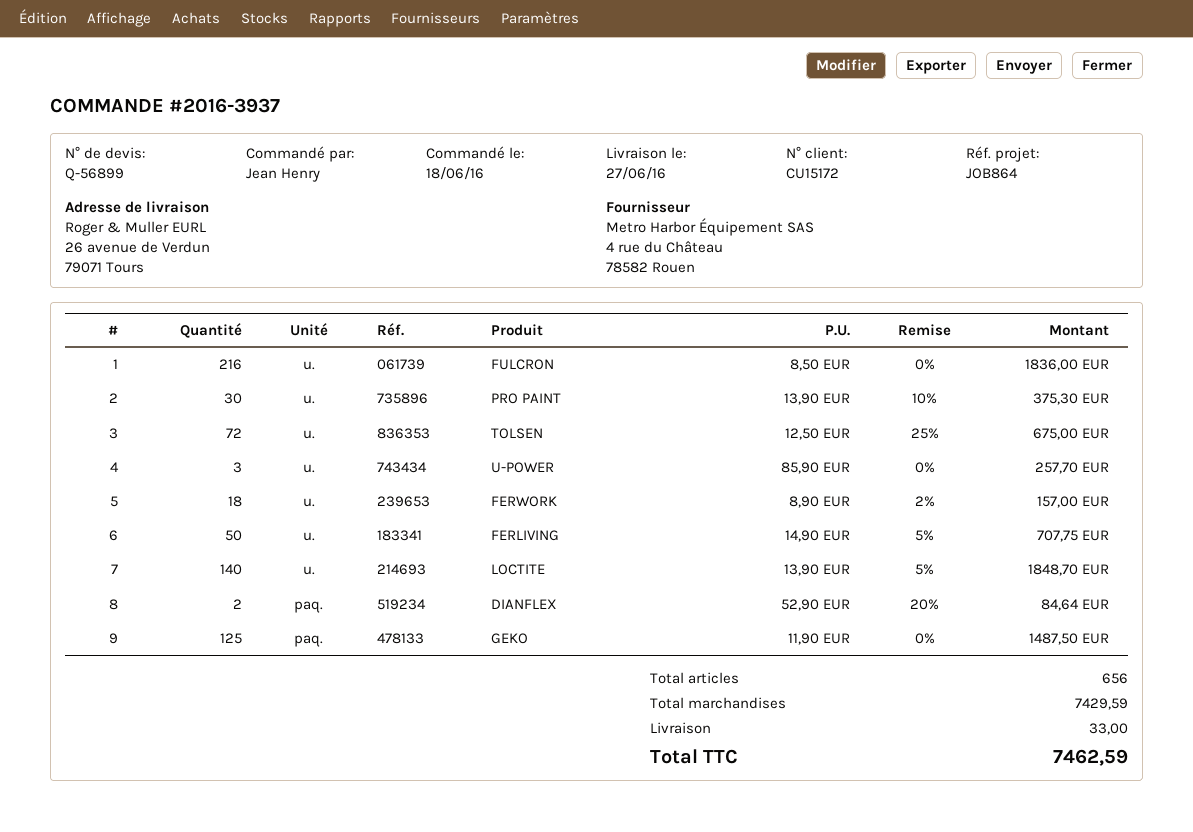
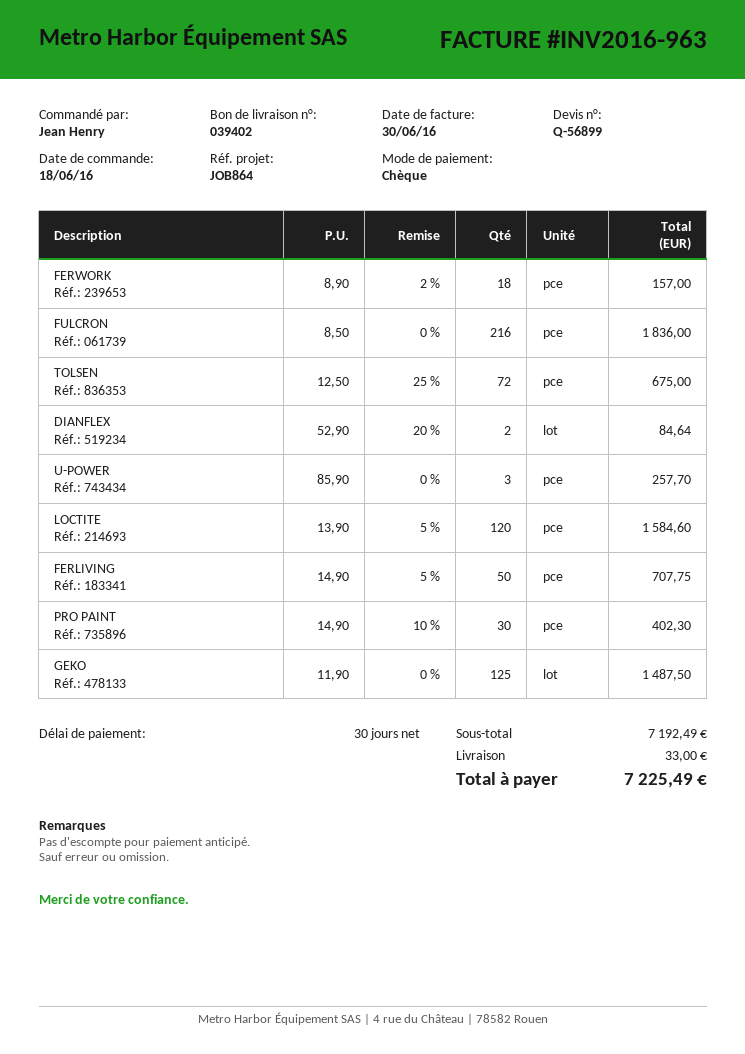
PRO PAINT: 30 x 13.90 - 10% = 375.30 -> 30 x 14.90 - 10% = 402.30
LOCTITE: 140 x 13.90 - 5% = 1848.70 -> 120 x 13.90 - 5% = 1584.60
subtotal: 7429.59 -> 7192.49
total: 7462.59 -> 7225.49

